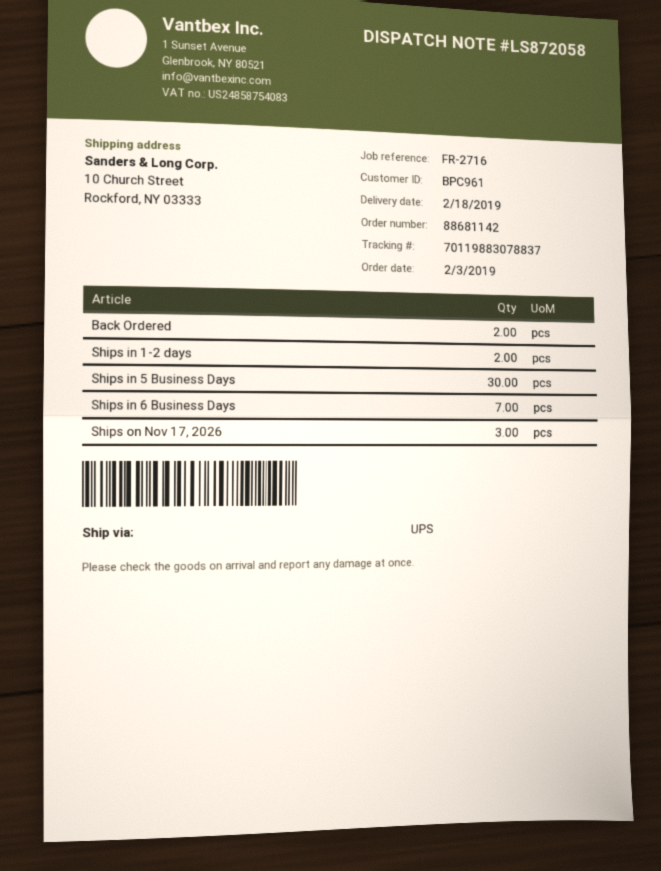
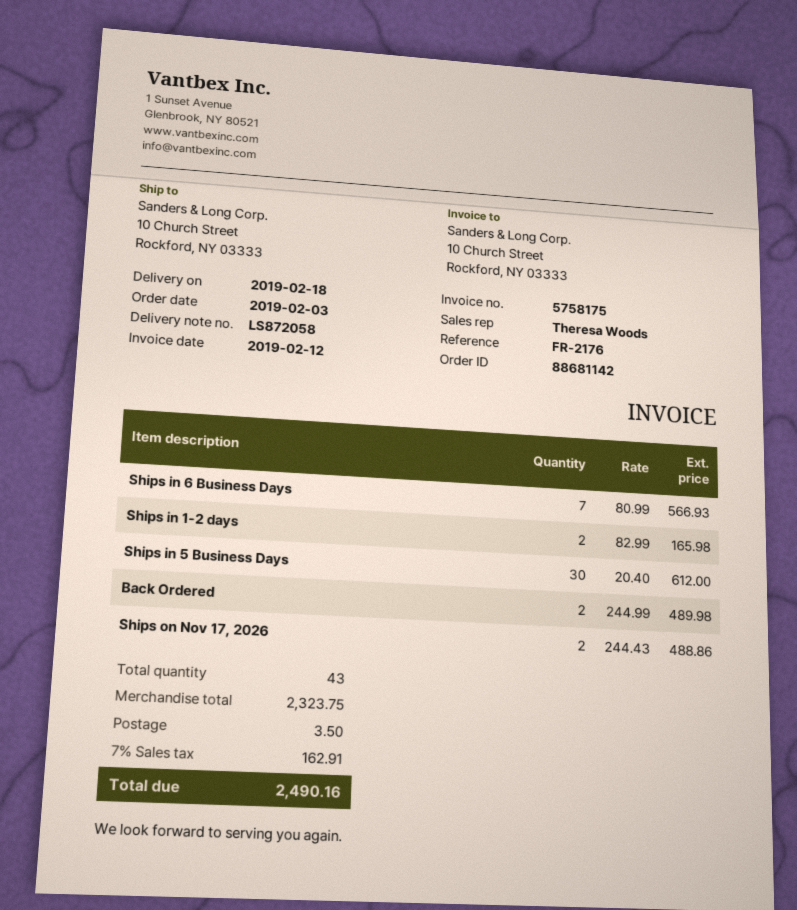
reference: FR-2716 -> FR-2176
Ships on Nov 17, 2026: 3 -> 2

